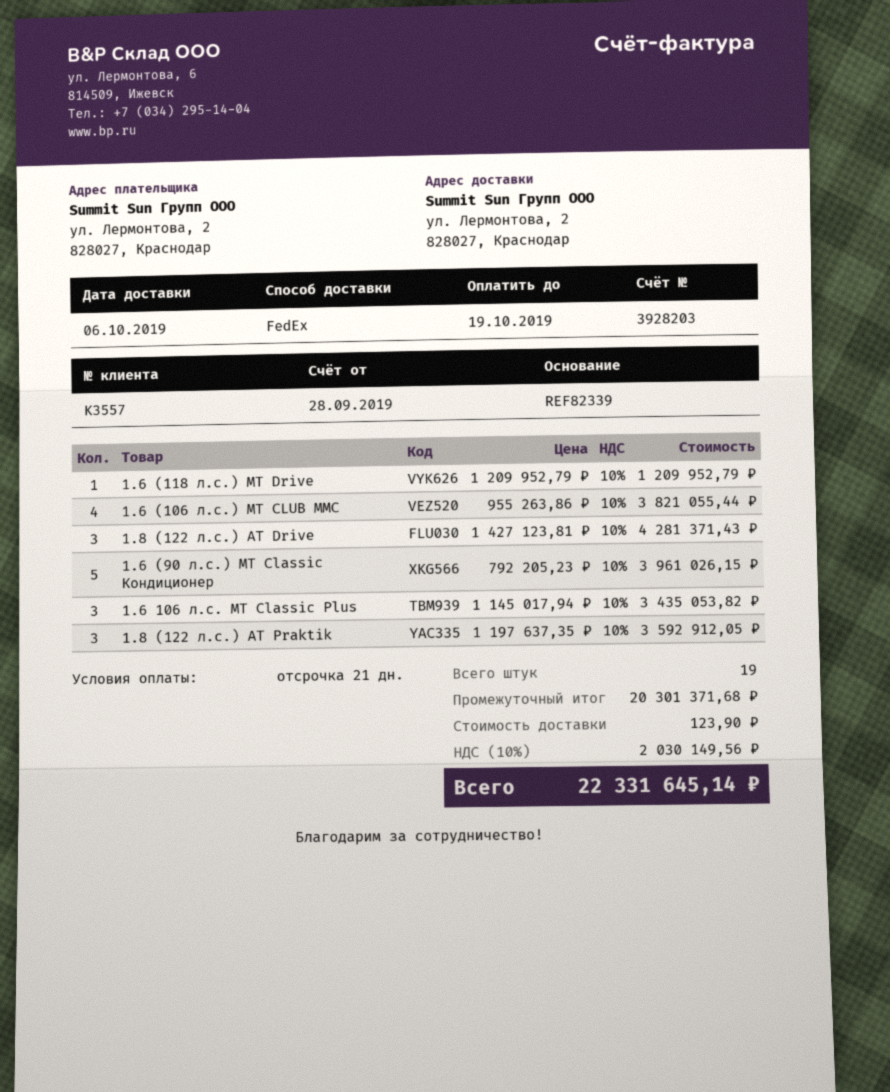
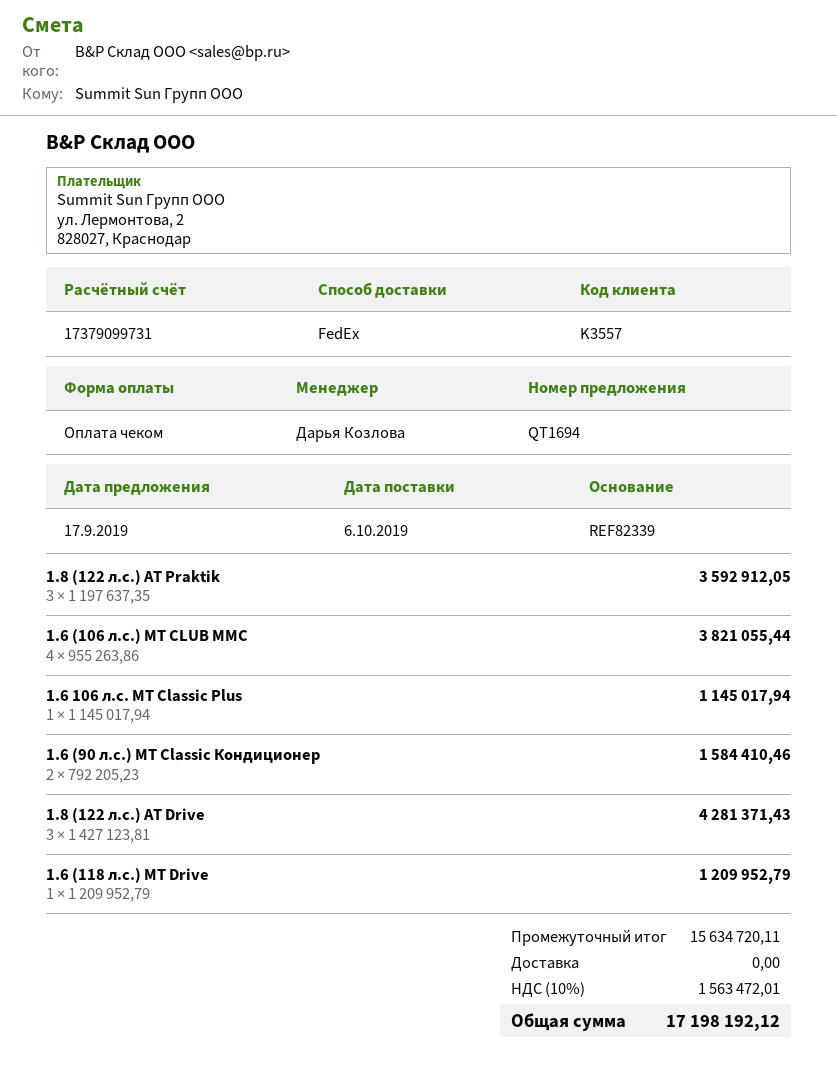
1.6 (90 л.с.) MT Classic Кондиционер: 5 x 792205.23 = 3961026.15 -> 2 x 792205.23 = 1584410.46
1.6 106 л.с. MT Classic Plus: 3 x 1145017.94 = 3435053.82 -> 1 x 1145017.94 = 1145017.94
subtotal: 20301371.68 -> 15634720.11
shipping: 123.90 -> 0.00
tax: 10% = 2030149.56 -> 10% = 1563472.01
total: 22331645.14 -> 17198192.12

